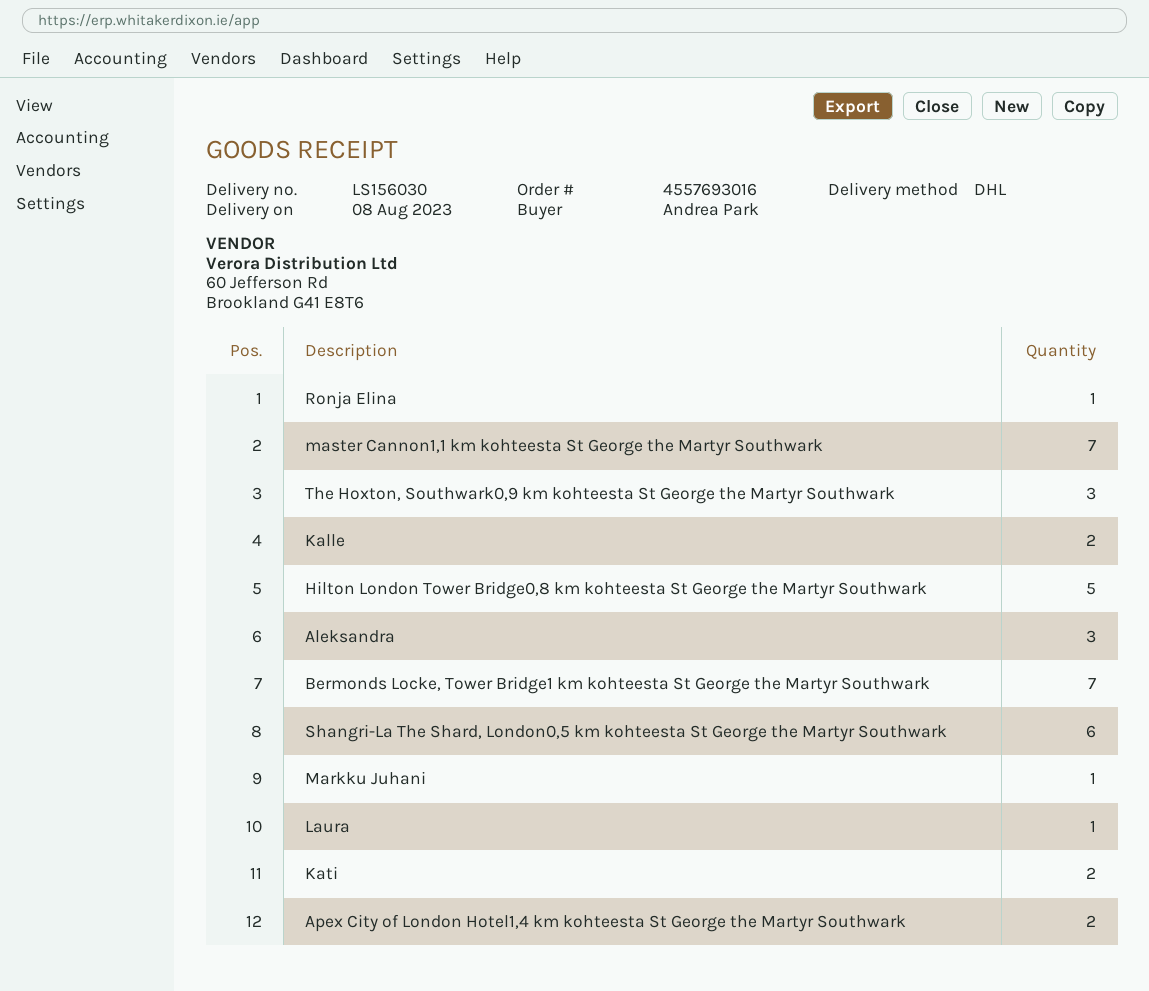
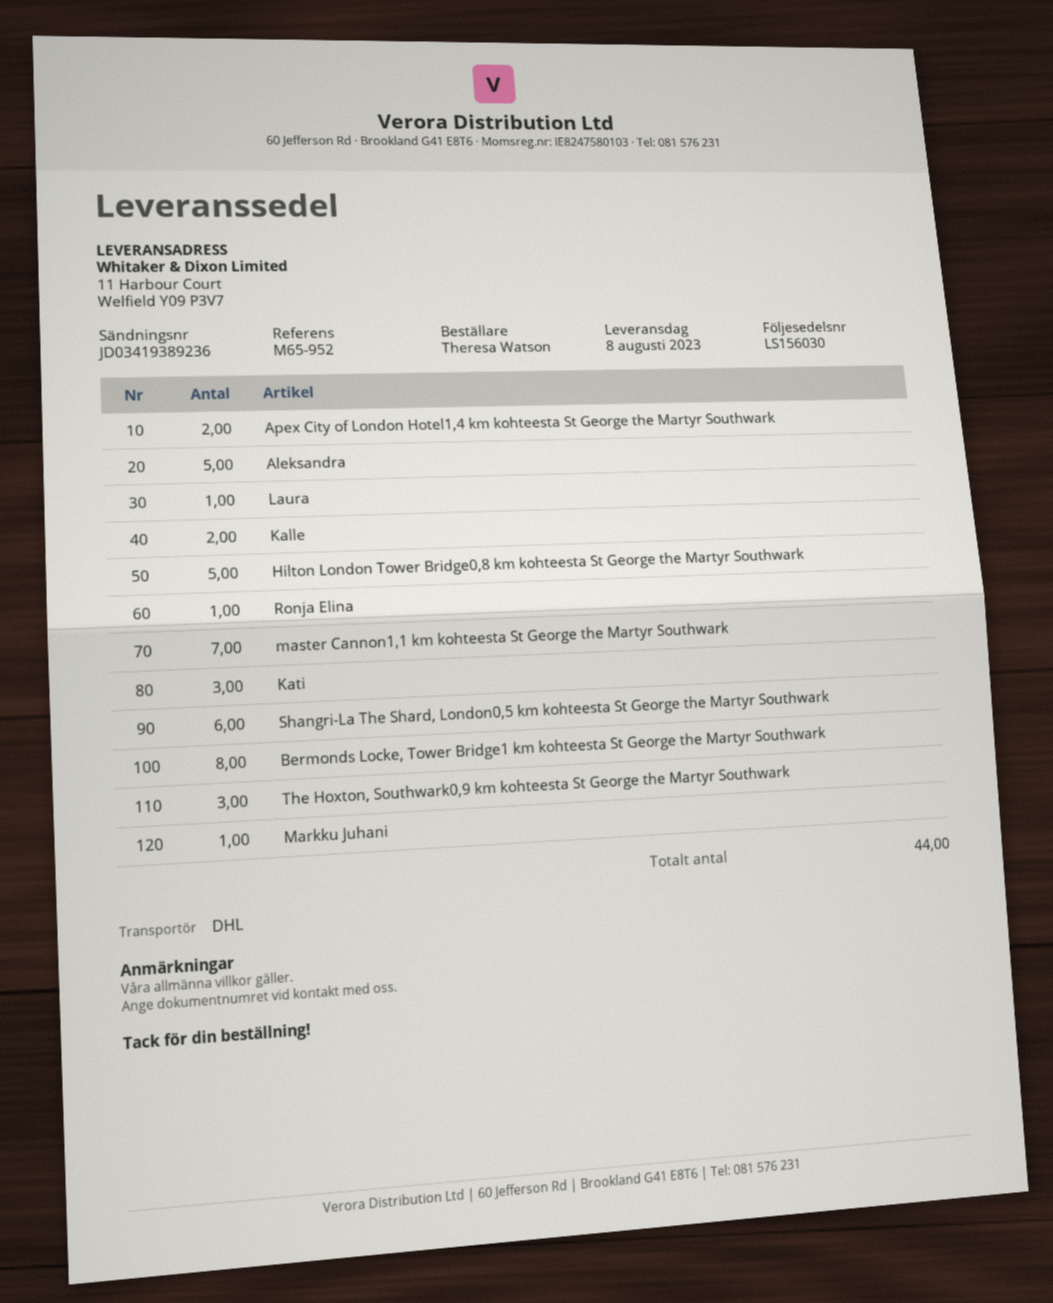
ordered by: Andrea Park -> Theresa Watson
Aleksandra: 3 -> 5
Bermonds Locke, Tower Bridge1 km kohteesta St George the Martyr Southwark: 7 -> 8
Kati: 2 -> 3

